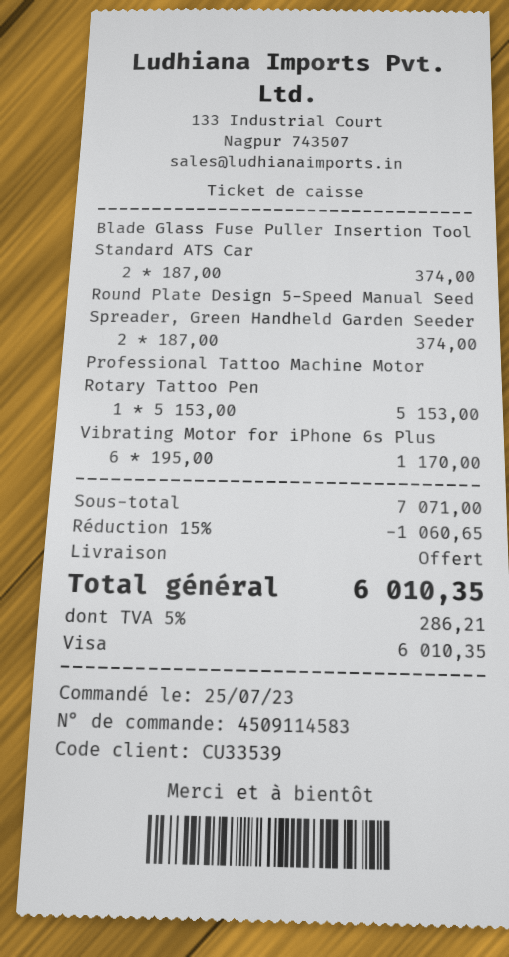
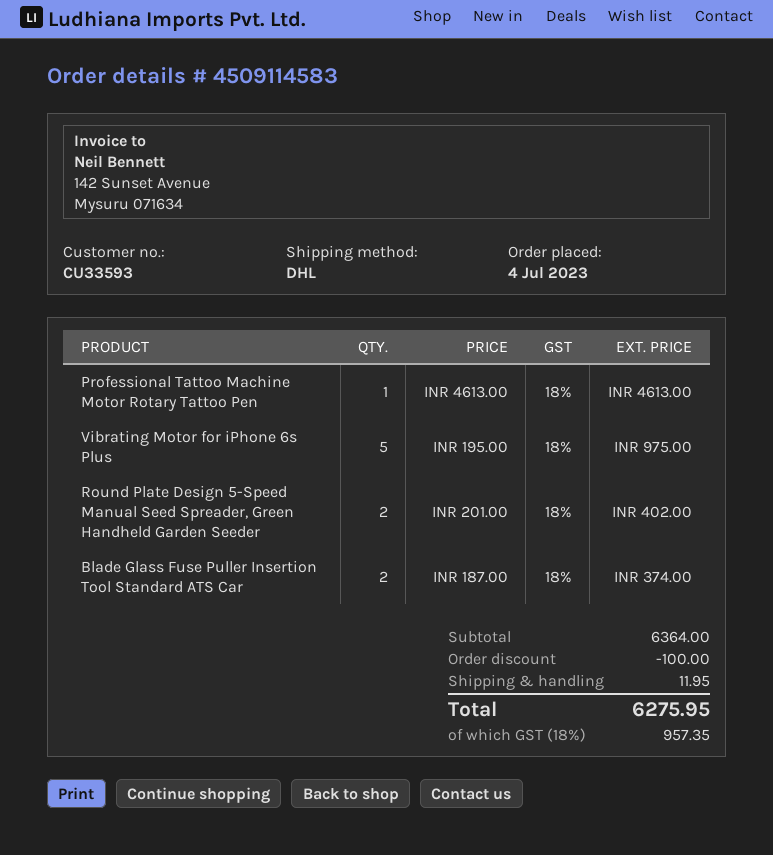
order date: 2023-07-25 -> 2023-07-04
customer number: CU33539 -> CU33593
Round Plate Design 5-Speed Manual Seed Spreader, Green Handheld Garden Seeder: 2 x 187.00 = 374.00 -> 2 x 201.00 = 402.00
Professional Tattoo Machine Motor Rotary Tattoo Pen: 1 x 5153.00 = 5153.00 -> 1 x 4613.00 = 4613.00
Vibrating Motor for iPhone 6s Plus: 6 x 195.00 = 1170.00 -> 5 x 195.00 = 975.00
subtotal: 7071.00 -> 6364.00
discount: 1060.65 -> 100.00
shipping: 0.00 -> 11.95
tax: 5% = 286.21 -> 18% = 957.35
total: 6010.35 -> 6275.95

